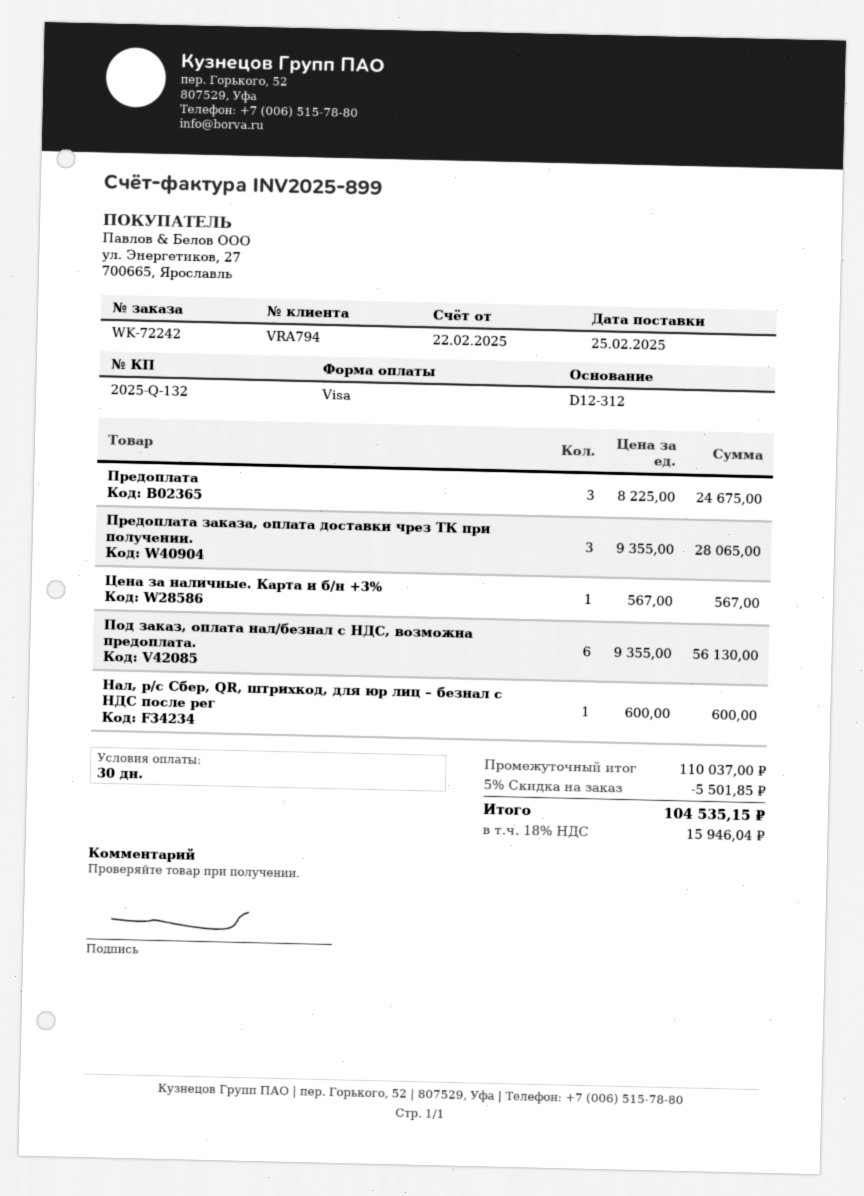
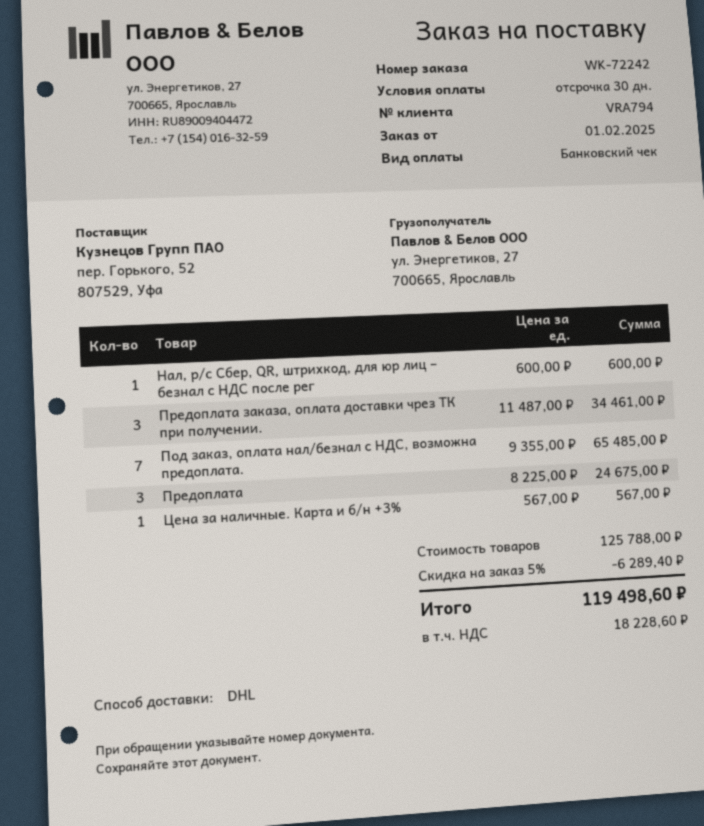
payment method: Visa -> cheque
Предоплата заказа, оплата доставки чрез ТК при получении.: 3 x 9355.00 = 28065.00 -> 3 x 11487.00 = 34461.00
Под заказ, оплата нал/безнал с НДС, возможна предоплата.: 6 x 9355.00 = 56130.00 -> 7 x 9355.00 = 65485.00
subtotal: 110037.00 -> 125788.00
discount: 5% = 5501.85 -> 5% = 6289.40
tax: 15946.04 -> 18228.60
total: 104535.15 -> 119498.60

